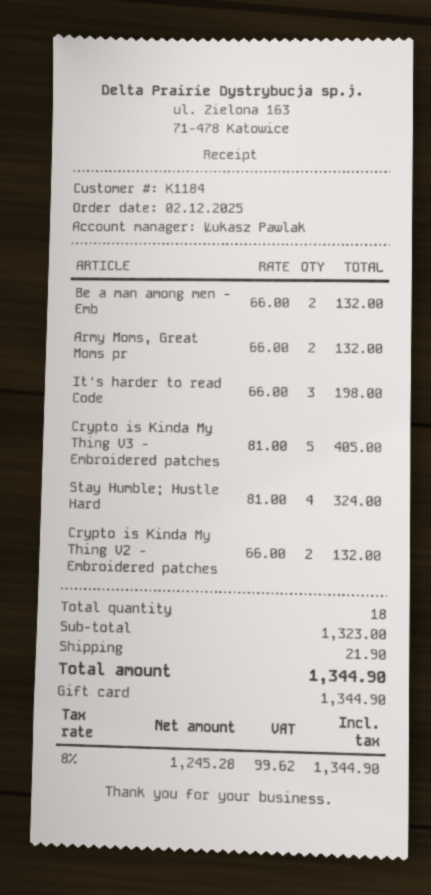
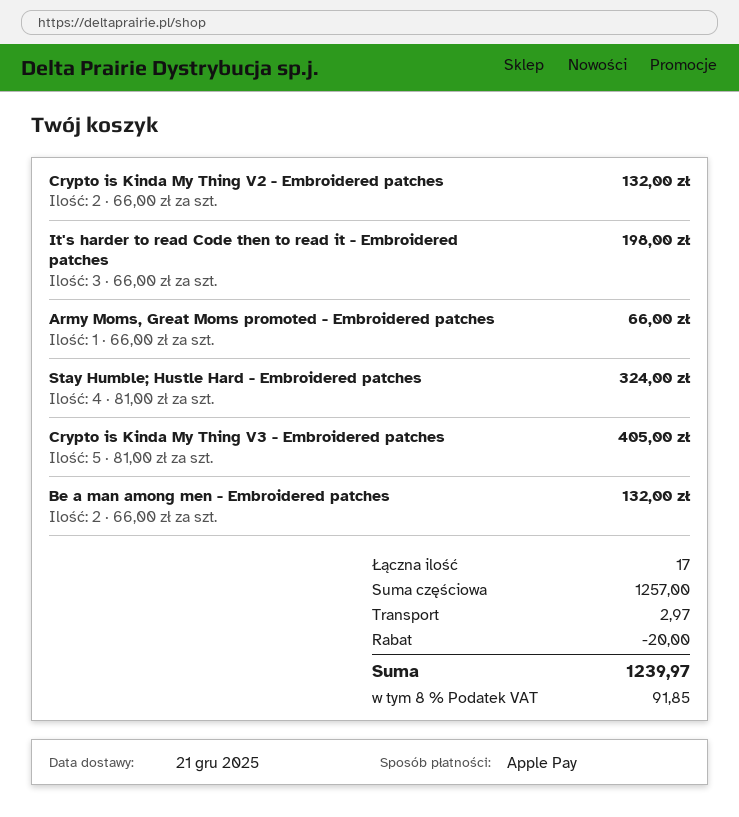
payment method: gift card -> Apple Pay
Army Moms, Great Moms pr: 2 x 66.00 = 132.00 -> 1 x 66.00 = 66.00
total quantity: 18 -> 17
subtotal: 1323.00 -> 1257.00
discount: none -> 20.00
shipping: 21.90 -> 2.97
tax: 8% = 99.62 -> 8% = 91.85
total: 1344.90 -> 1239.97

